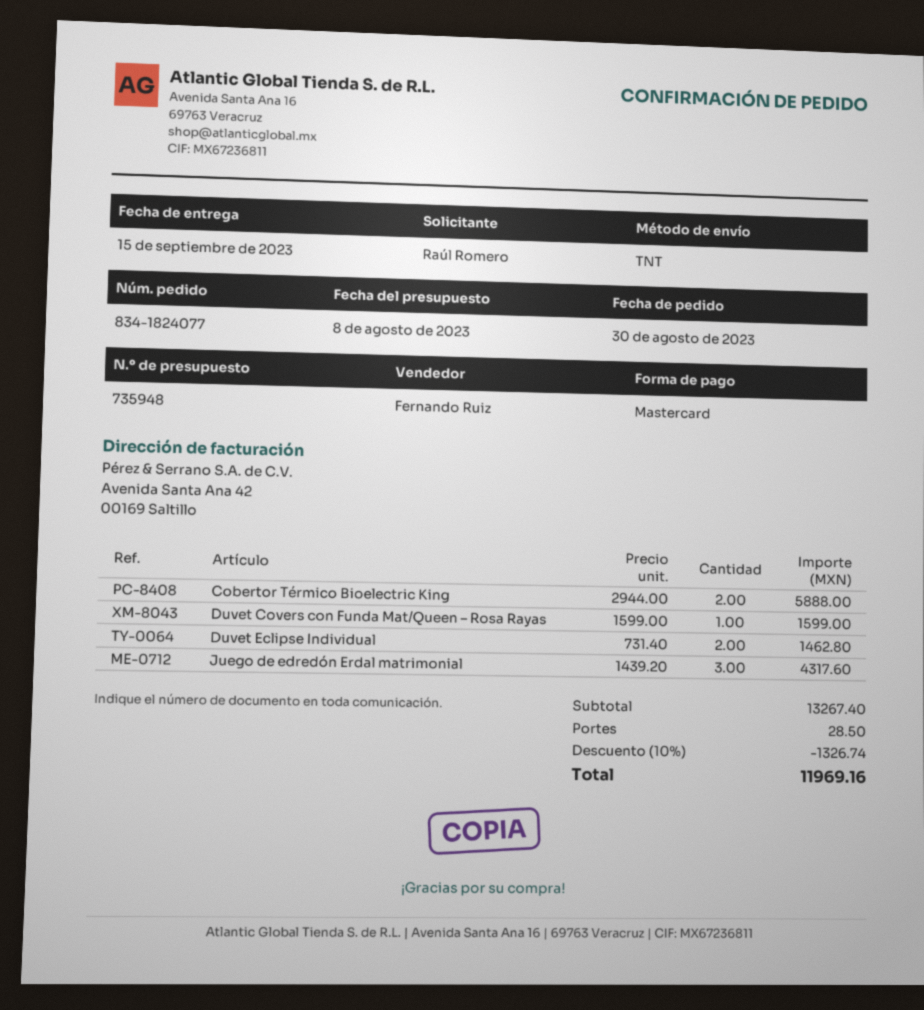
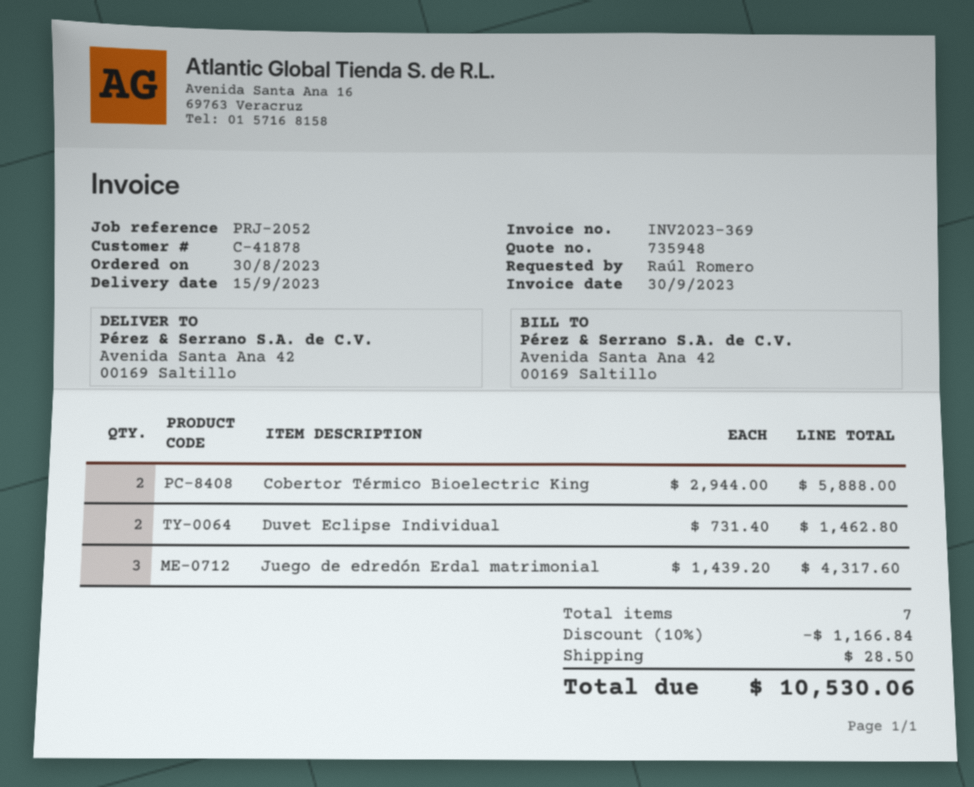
Duvet Covers con Funda Mat/Queen – Rosa Rayas: 1 x 1599.00 = 1599.00 -> none
discount: 10% = 1326.74 -> 10% = 1166.84
total: 11969.16 -> 10530.06

